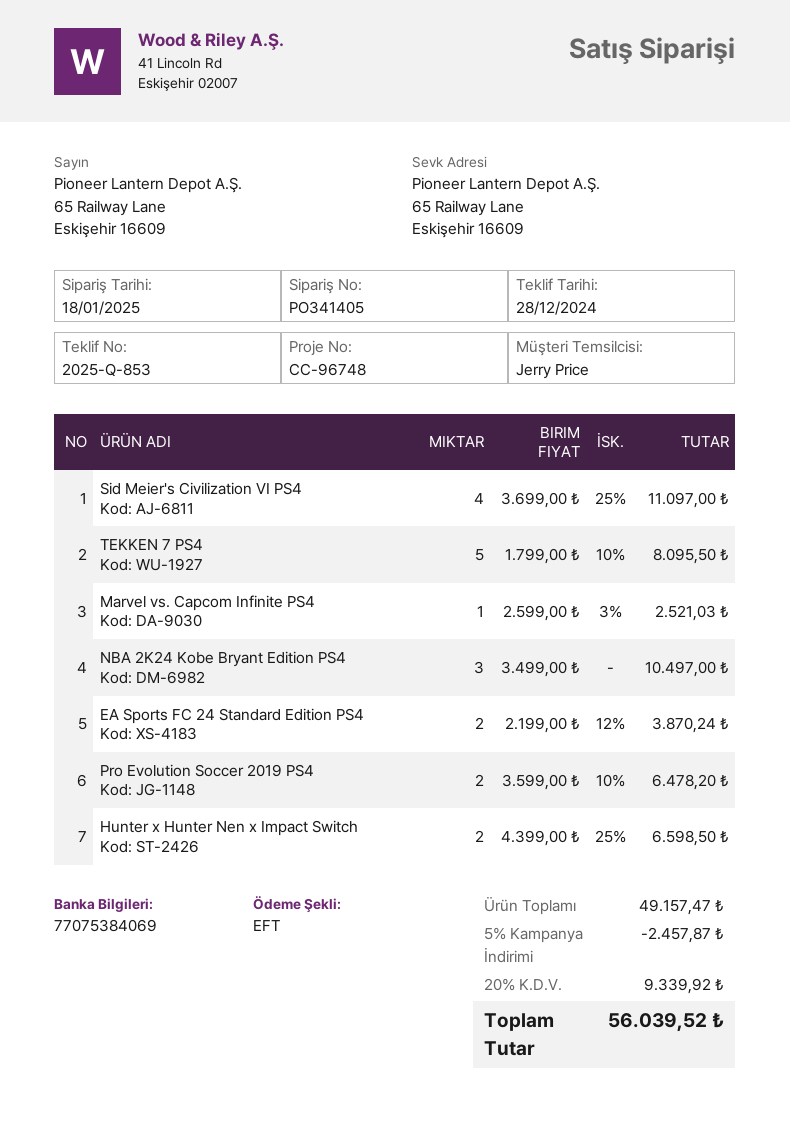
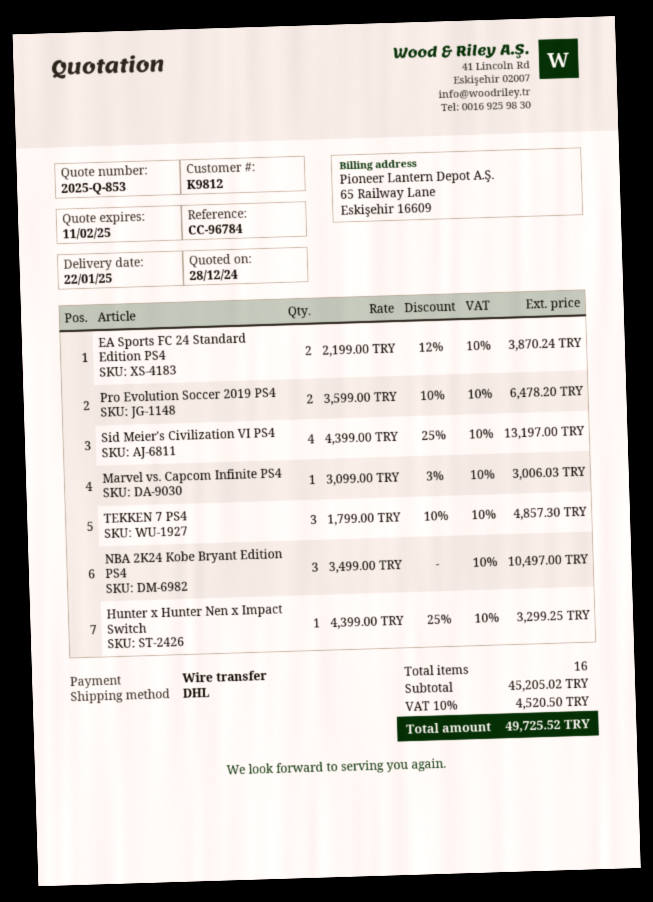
reference: CC-96748 -> CC-96784
Sid Meier's Civilization VI PS4: 4 x 3699.00 - 25% = 11097.00 -> 4 x 4399.00 - 25% = 13197.00
TEKKEN 7 PS4: 5 x 1799.00 - 10% = 8095.50 -> 3 x 1799.00 - 10% = 4857.30
Marvel vs. Capcom Infinite PS4: 1 x 2599.00 - 3% = 2521.03 -> 1 x 3099.00 - 3% = 3006.03
Hunter x Hunter Nen x Impact Switch: 2 x 4399.00 - 25% = 6598.50 -> 1 x 4399.00 - 25% = 3299.25
subtotal: 49157.47 -> 45205.02
discount: 5% = 2457.87 -> none
tax: 20% = 9339.92 -> 10% = 4520.50
total: 56039.52 -> 49725.52

